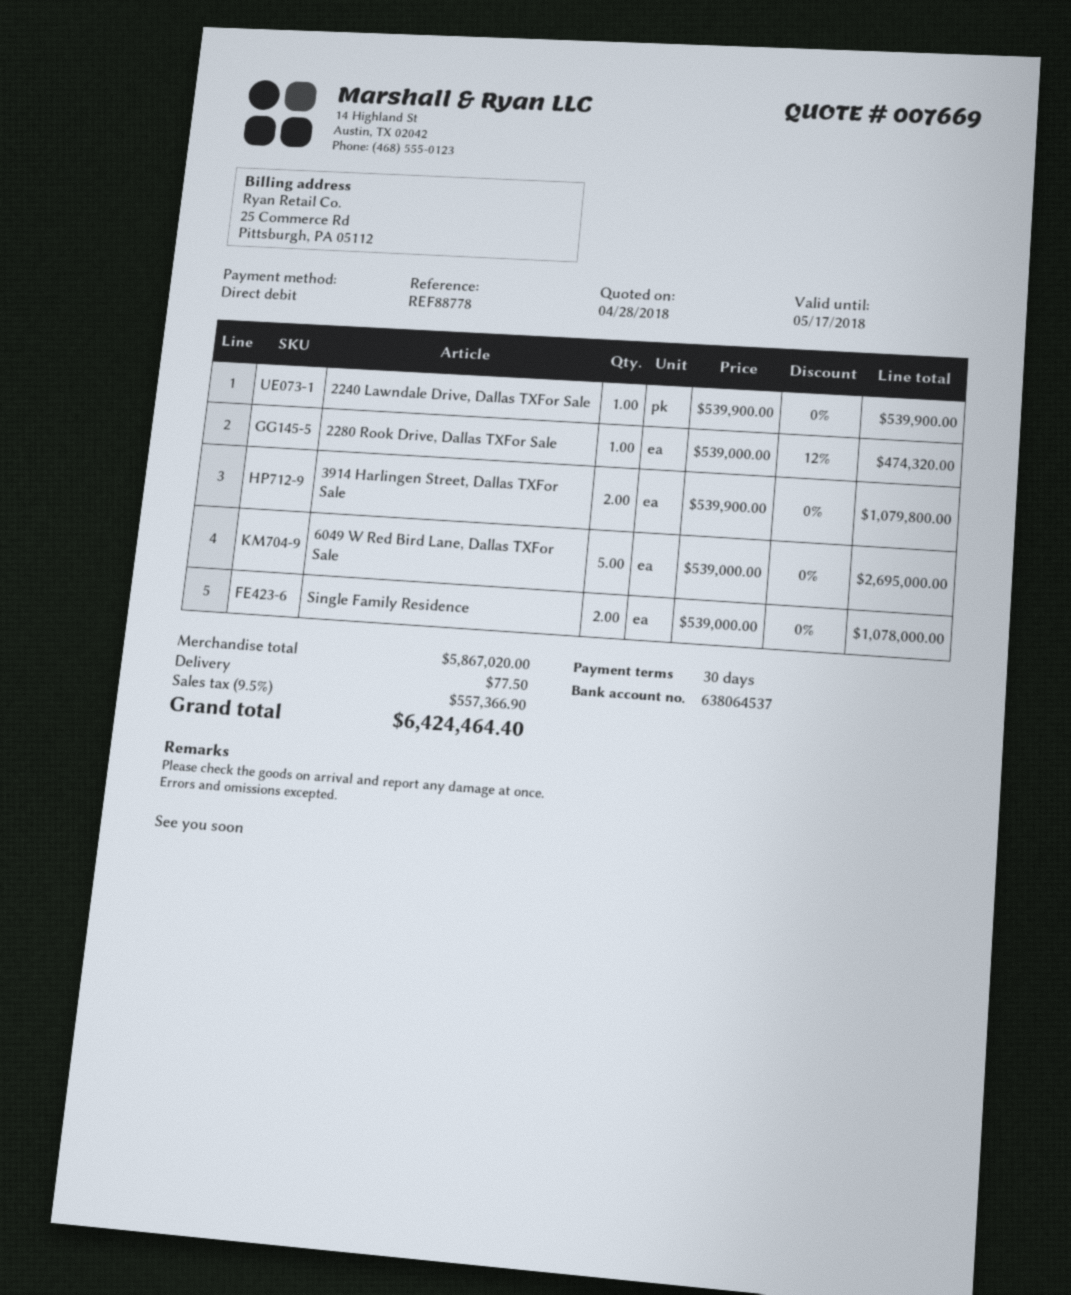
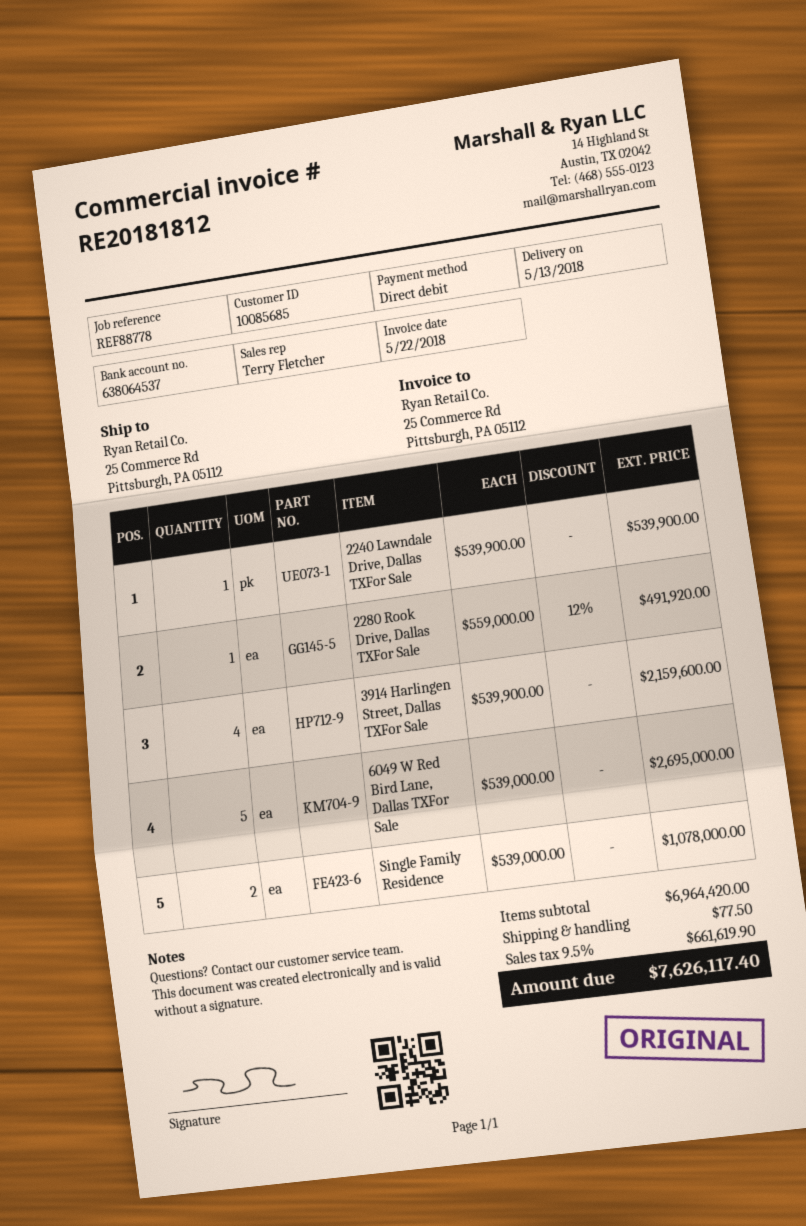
2280 Rook Drive, Dallas TXFor Sale: 1 x 539000.00 - 12% = 474320.00 -> 1 x 559000.00 - 12% = 491920.00
3914 Harlingen Street, Dallas TXFor Sale: 2 x 539900.00 = 1079800.00 -> 4 x 539900.00 = 2159600.00
subtotal: 5867020.00 -> 6964420.00
tax: 9.5% = 557366.90 -> 9.5% = 661619.90
total: 6424464.40 -> 7626117.40

